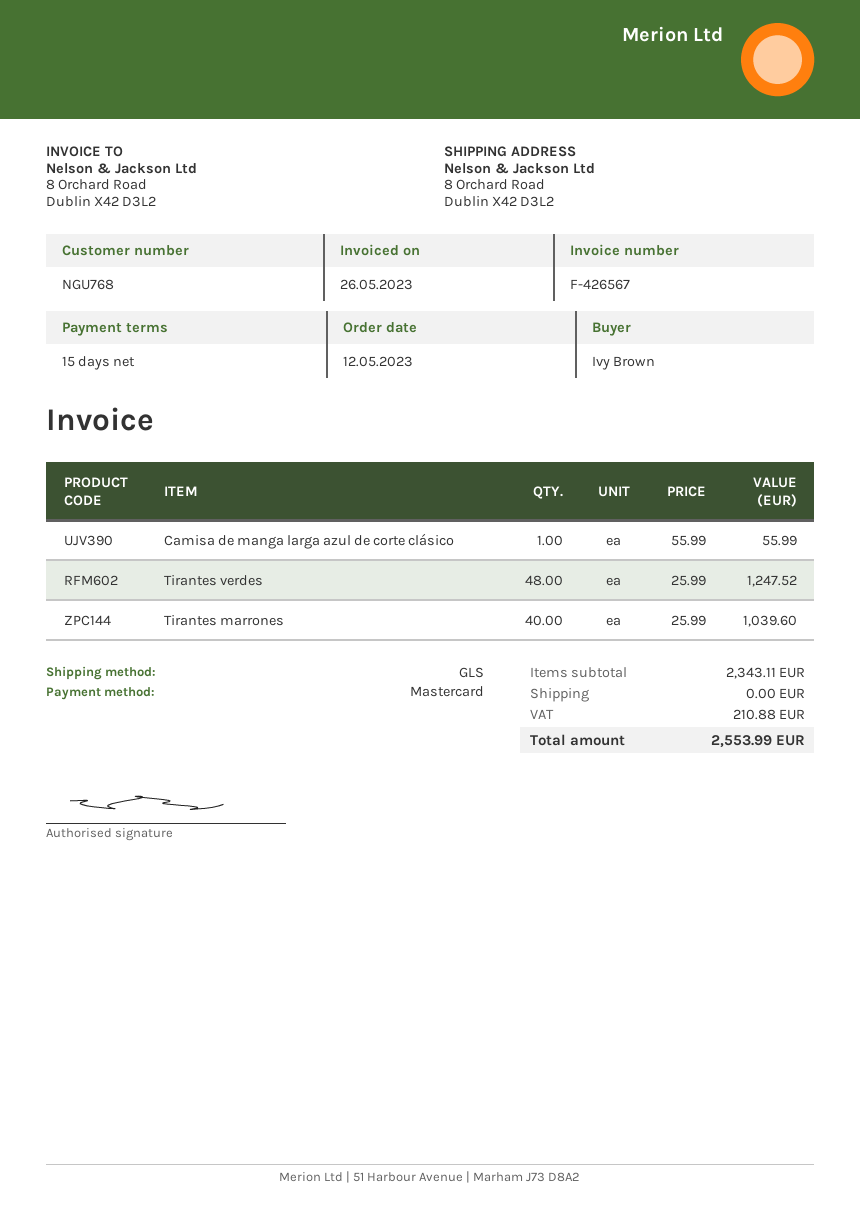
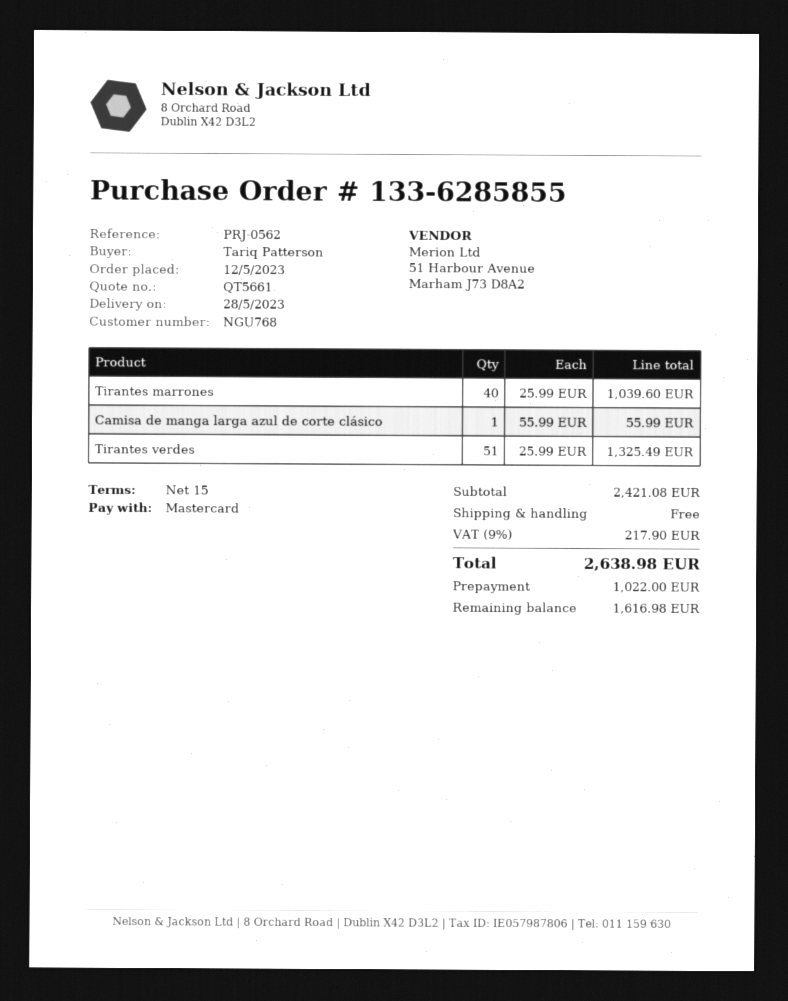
ordered by: Ivy Brown -> Tariq Patterson
Tirantes verdes: 48 x 25.99 = 1247.52 -> 51 x 25.99 = 1325.49
subtotal: 2343.11 -> 2421.08
tax: 210.88 -> 217.90
total: 2553.99 -> 2638.98

